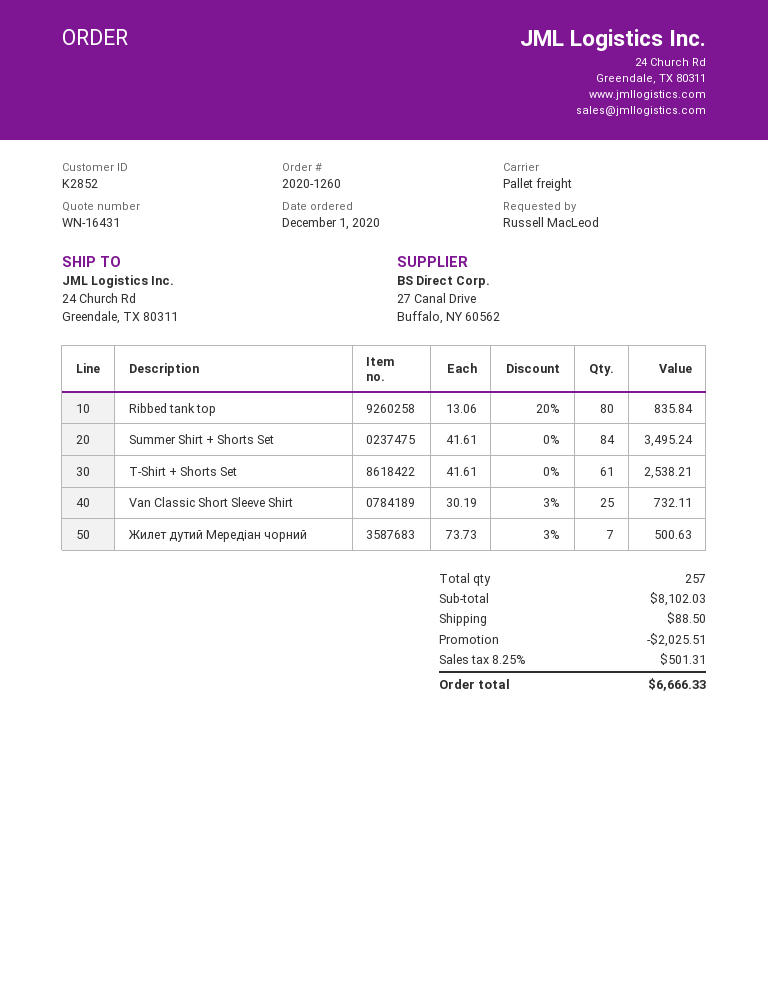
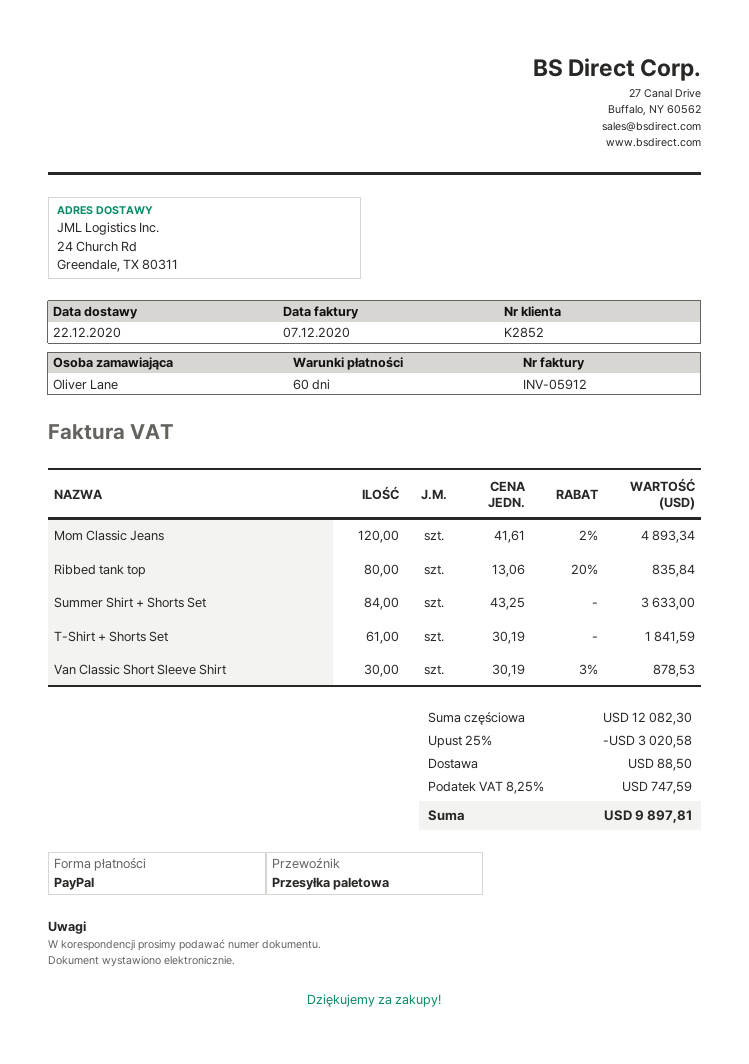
ordered by: Russell MacLeod -> Oliver Lane
Summer Shirt + Shorts Set: 84 x 41.61 = 3495.24 -> 84 x 43.25 = 3633.00
T-Shirt + Shorts Set: 61 x 41.61 = 2538.21 -> 61 x 30.19 = 1841.59
Van Classic Short Sleeve Shirt: 25 x 30.19 - 3% = 732.11 -> 30 x 30.19 - 3% = 878.53
Жилет дутий Мередіан чорний: 7 x 73.73 - 3% = 500.63 -> none
Mom Classic Jeans: none -> 120 x 41.61 - 2% = 4893.34
subtotal: 8102.03 -> 12082.30
discount: 2025.51 -> 3020.58
tax: 8.25% = 501.31 -> 8.25% = 747.59
total: 6666.33 -> 9897.81

